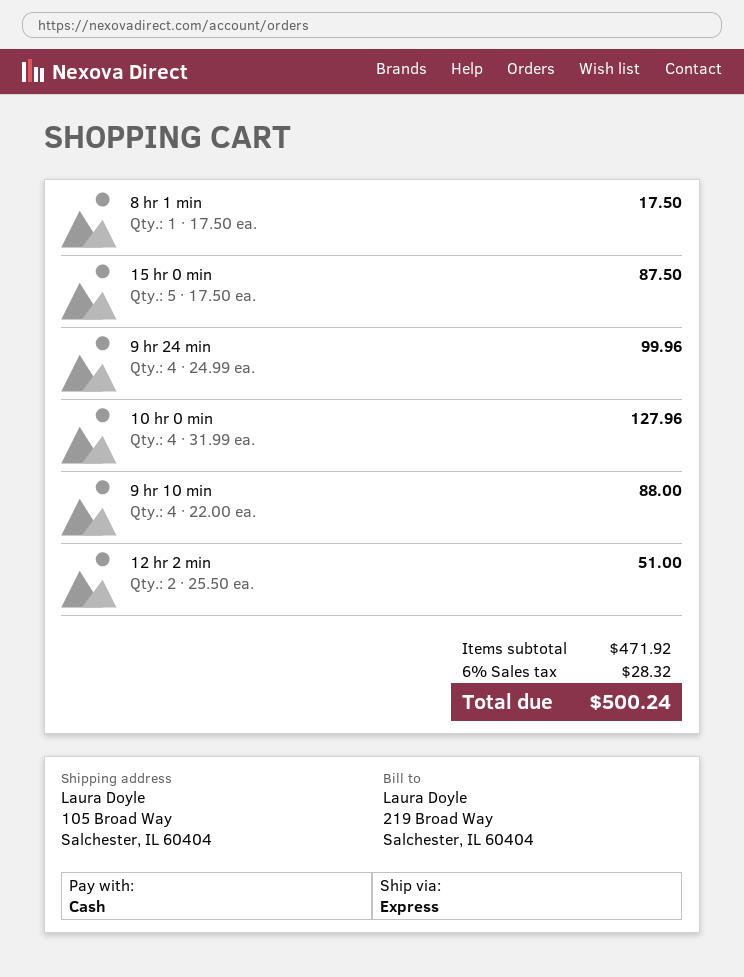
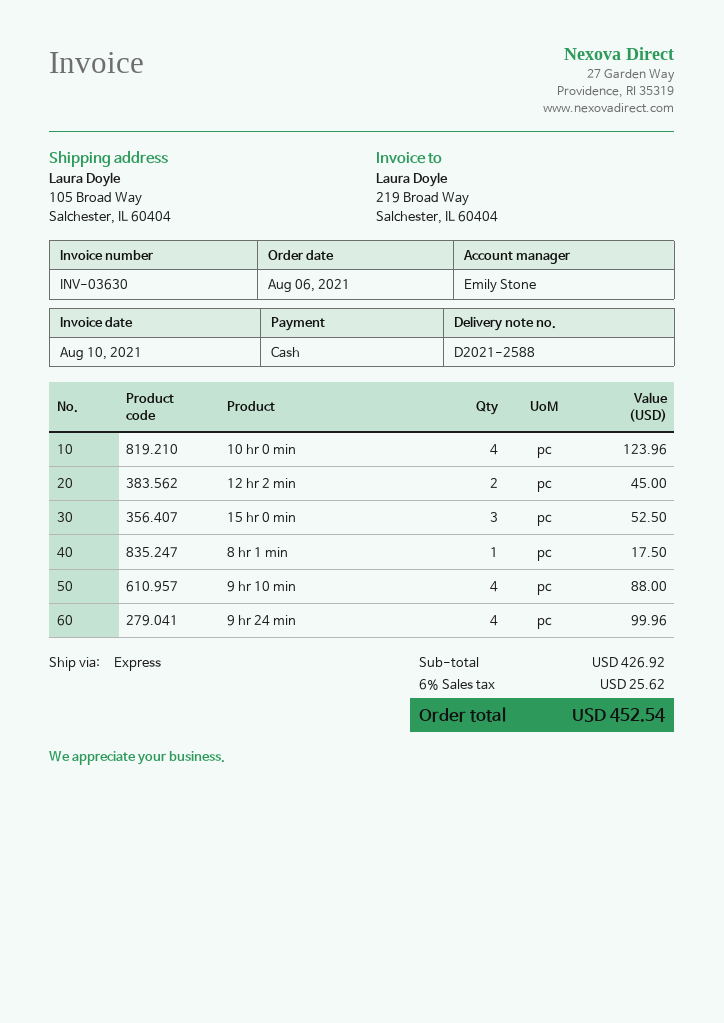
15 hr 0 min: 5 for 87.50 -> 3 for 52.50
10 hr 0 min: 4 for 127.96 -> 4 for 123.96
12 hr 2 min: 2 for 51.00 -> 2 for 45.00
subtotal: 471.92 -> 426.92
tax: 6% = 28.32 -> 6% = 25.62
total: 500.24 -> 452.54

